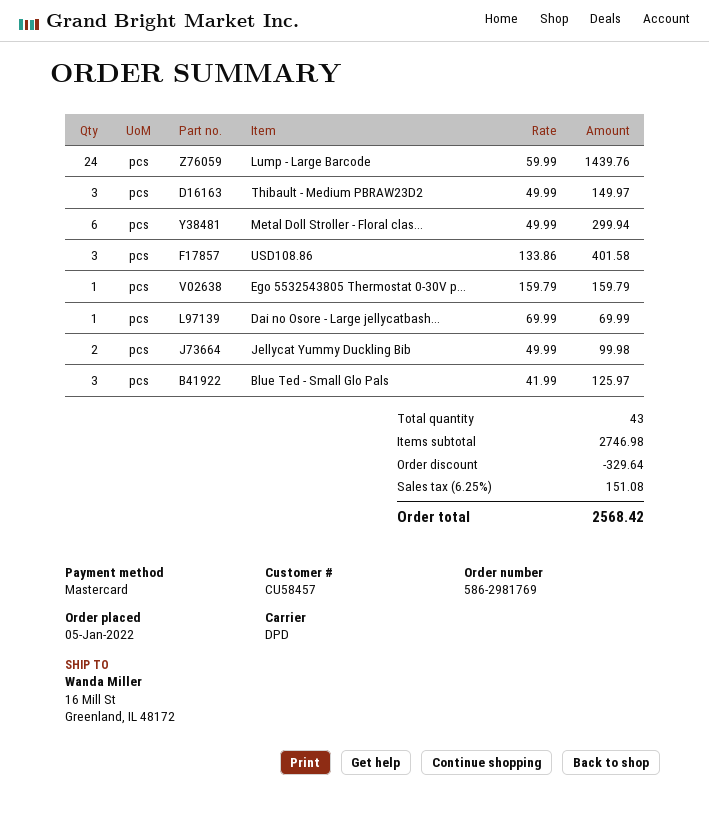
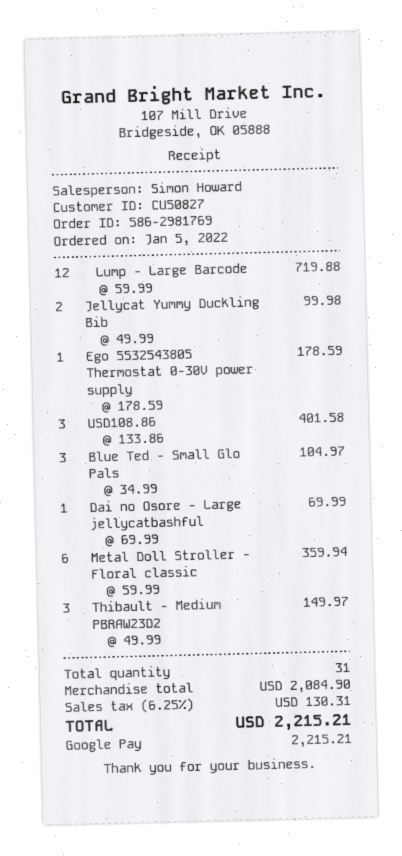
customer number: CU58457 -> CU50827
payment method: Mastercard -> Google Pay
Lump - Large Barcode: 24 x 59.99 = 1439.76 -> 12 x 59.99 = 719.88
Metal Doll Stroller - Floral clas...: 6 x 49.99 = 299.94 -> 6 x 59.99 = 359.94
Ego 5532543805 Thermostat 0-30V p...: 1 x 159.79 = 159.79 -> 1 x 178.59 = 178.59
Blue Ted - Small Glo Pals: 3 x 41.99 = 125.97 -> 3 x 34.99 = 104.97
total quantity: 43 -> 31
subtotal: 2746.98 -> 2084.90
discount: 329.64 -> none
tax: 6.25% = 151.08 -> 6.25% = 130.31
total: 2568.42 -> 2215.21

